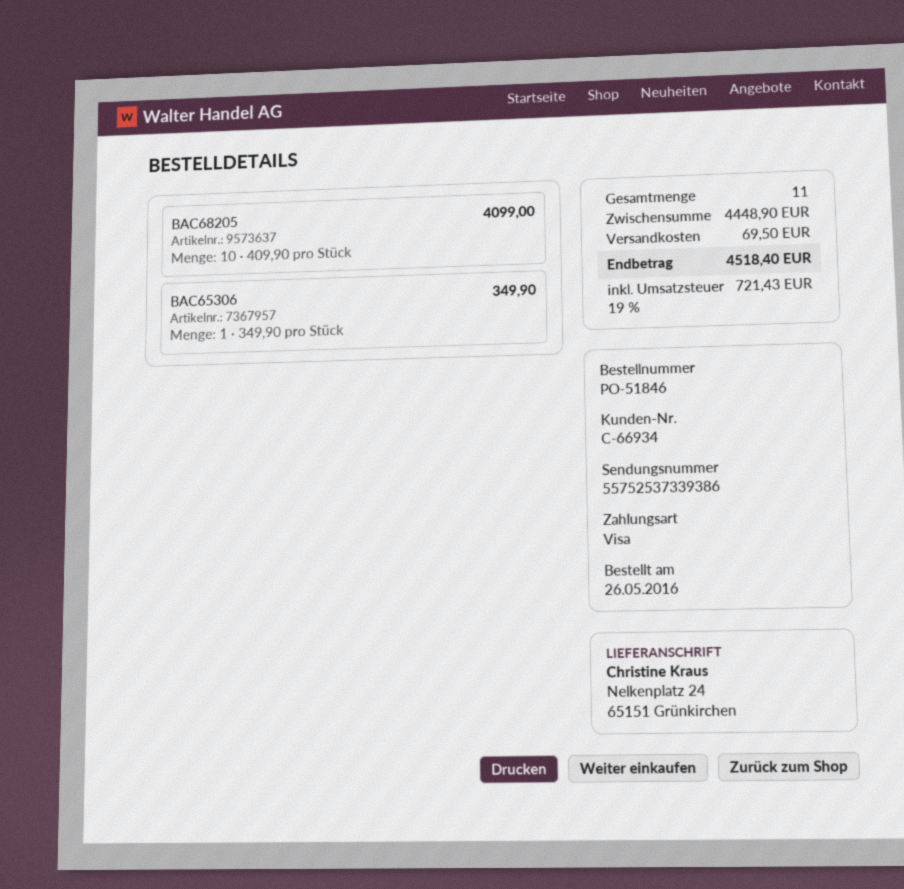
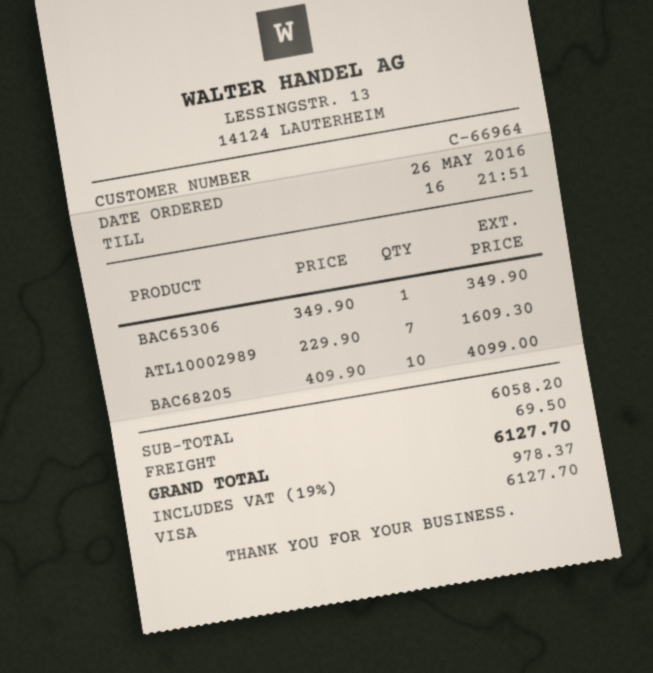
customer number: C-66934 -> C-66964
ATL10002989: none -> 7 x 229.90 = 1609.30
subtotal: 4448.90 -> 6058.20
tax: 19% = 721.43 -> 19% = 978.37
total: 4518.40 -> 6127.70

